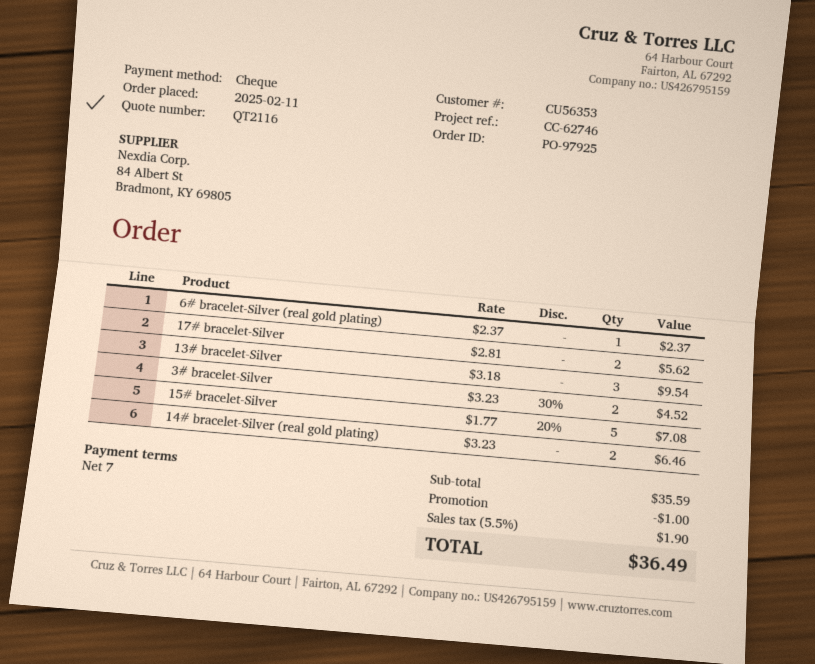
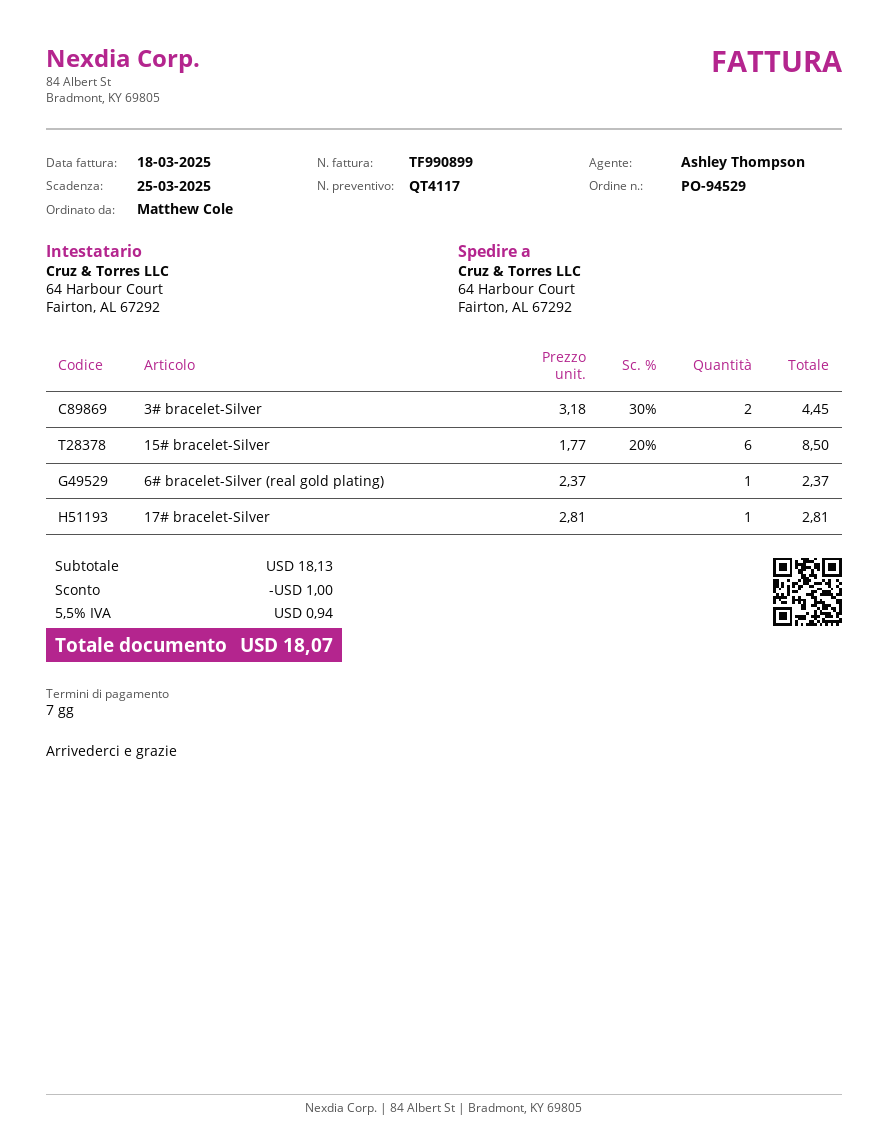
quote number: QT2116 -> QT4117
order number: PO-97925 -> PO-94529
17# bracelet-Silver: 2 x 2.81 = 5.62 -> 1 x 2.81 = 2.81
13# bracelet-Silver: 3 x 3.18 = 9.54 -> none
3# bracelet-Silver: 2 x 3.23 - 30% = 4.52 -> 2 x 3.18 - 30% = 4.45
15# bracelet-Silver: 5 x 1.77 - 20% = 7.08 -> 6 x 1.77 - 20% = 8.50
14# bracelet-Silver (real gold plating): 2 x 3.23 = 6.46 -> none
subtotal: 35.59 -> 18.13
tax: 5.5% = 1.90 -> 5.5% = 0.94
total: 36.49 -> 18.07

